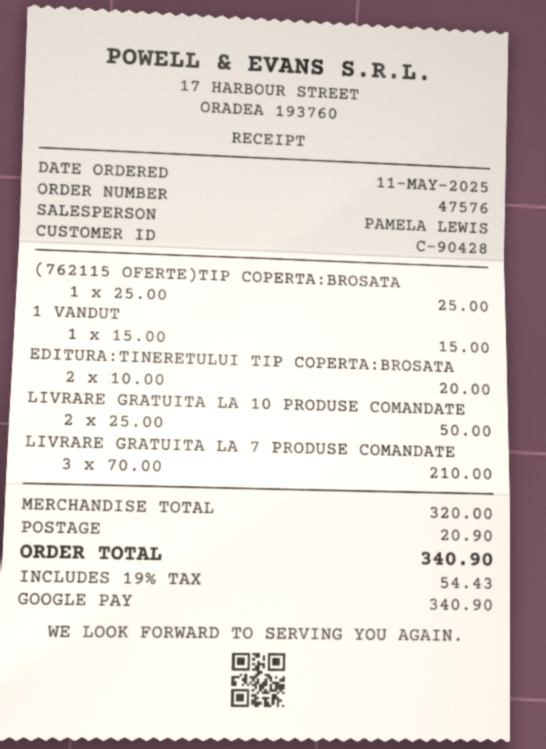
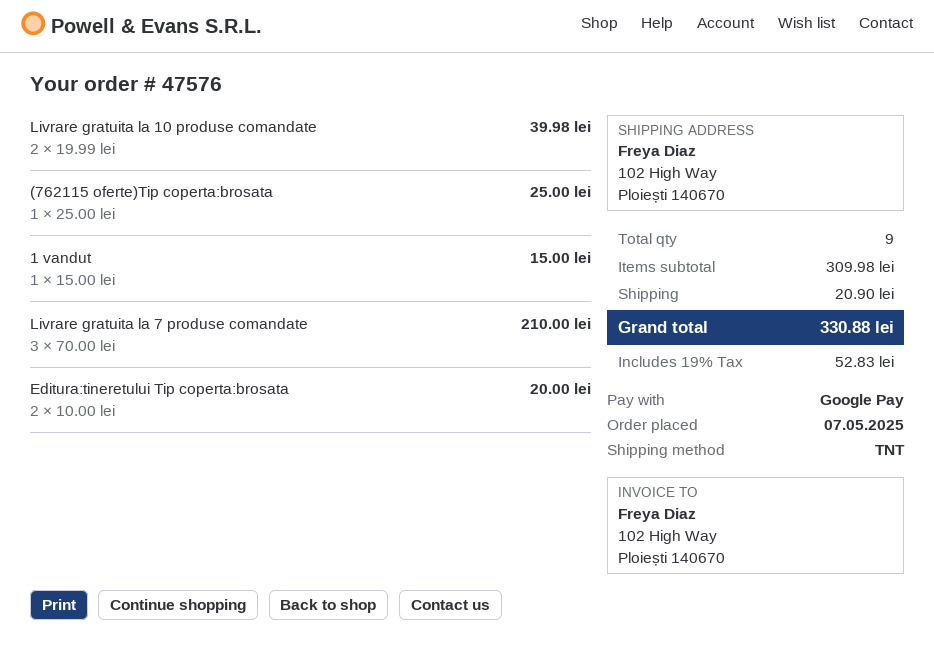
order date: 2025-05-11 -> 2025-05-07
LIVRARE GRATUITA LA 10 PRODUSE COMANDATE: 2 x 25.00 = 50.00 -> 2 x 19.99 = 39.98
subtotal: 320.00 -> 309.98
tax: 19% = 54.43 -> 19% = 52.83
total: 340.90 -> 330.88

